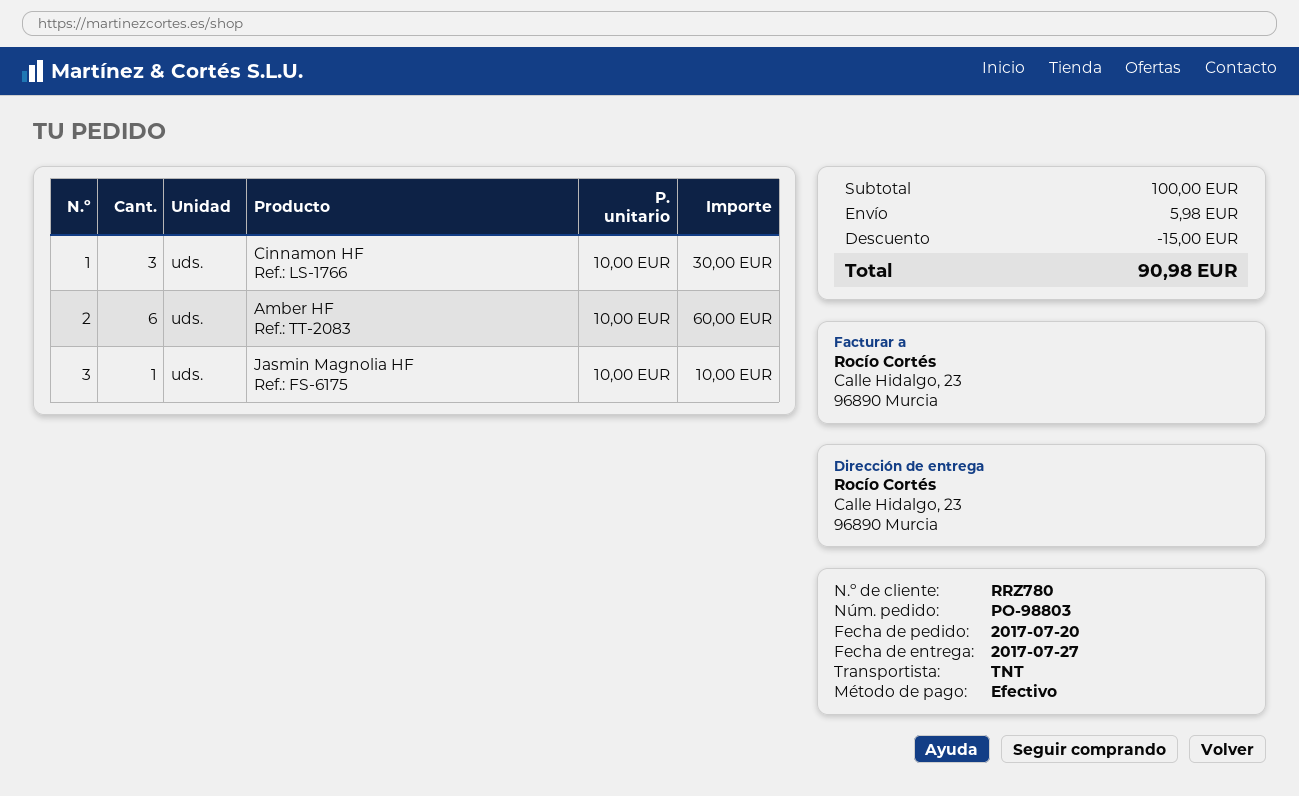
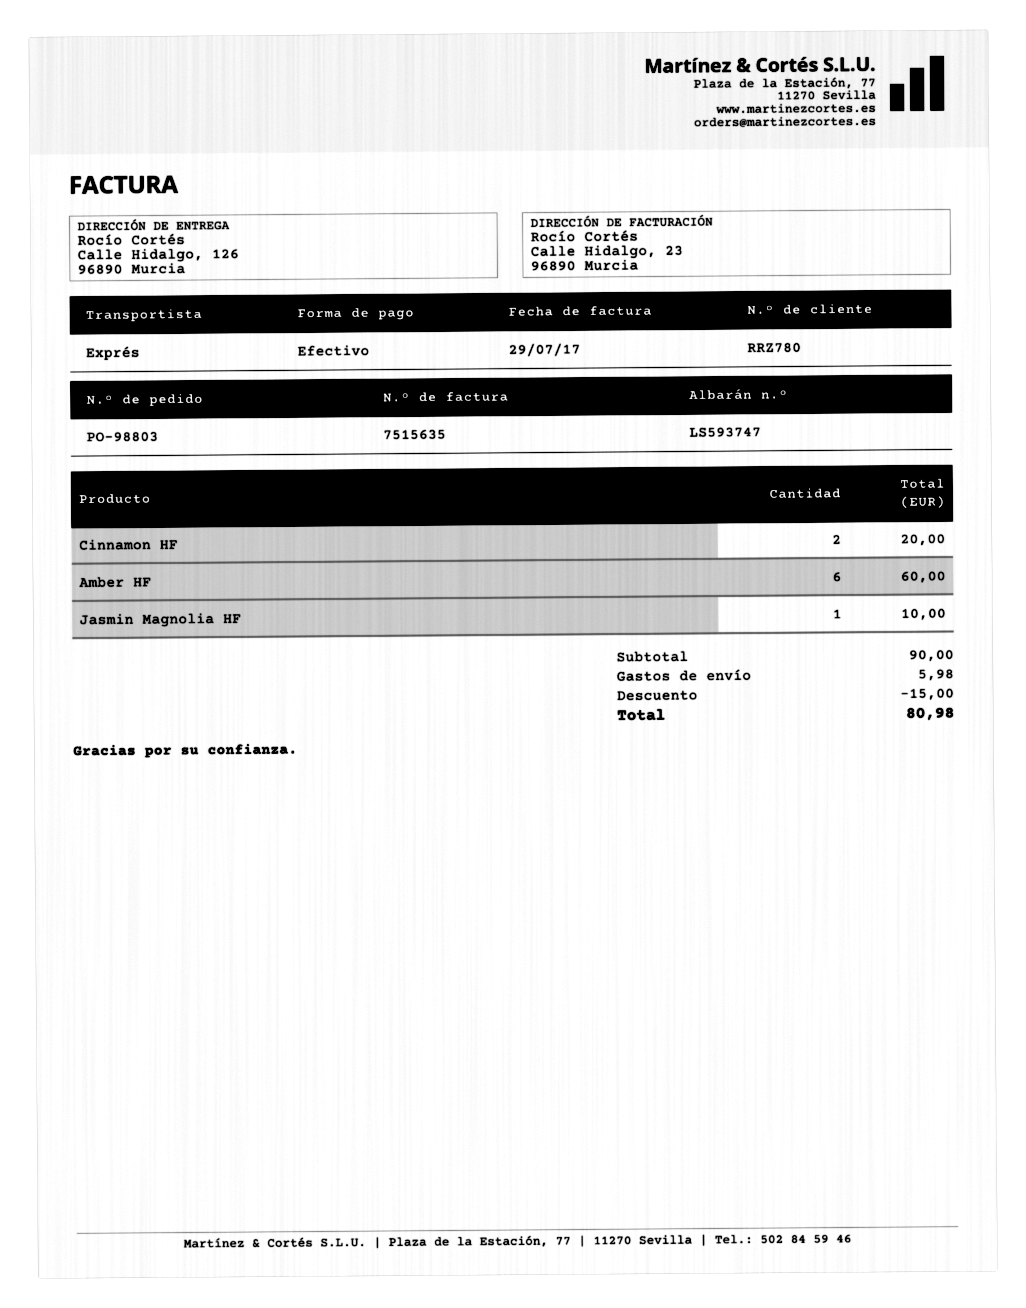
shipping method: TNT -> express
ship to: Calle Hidalgo, 23, 96890 Murcia -> Calle Hidalgo, 126, 96890 Murcia
Cinnamon HF: 3 for 30.00 -> 2 for 20.00
subtotal: 100.00 -> 90.00
total: 90.98 -> 80.98

